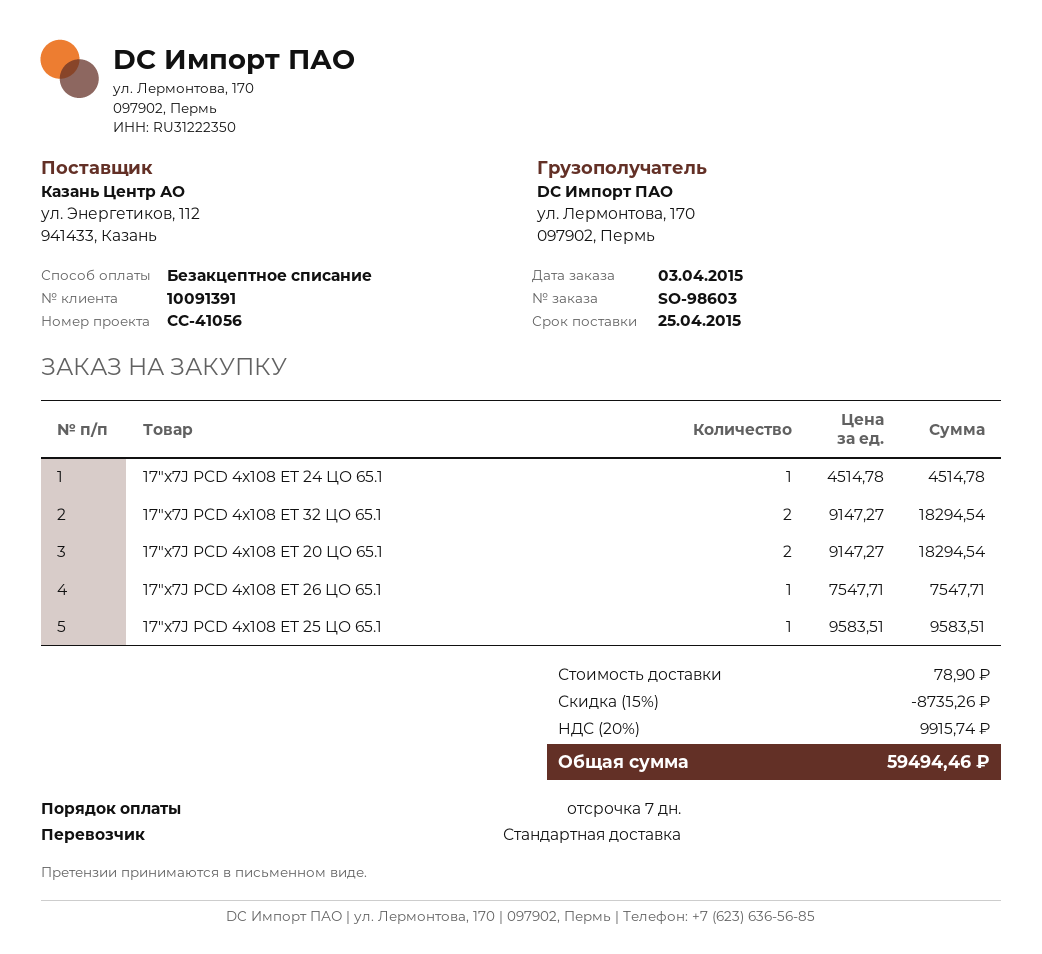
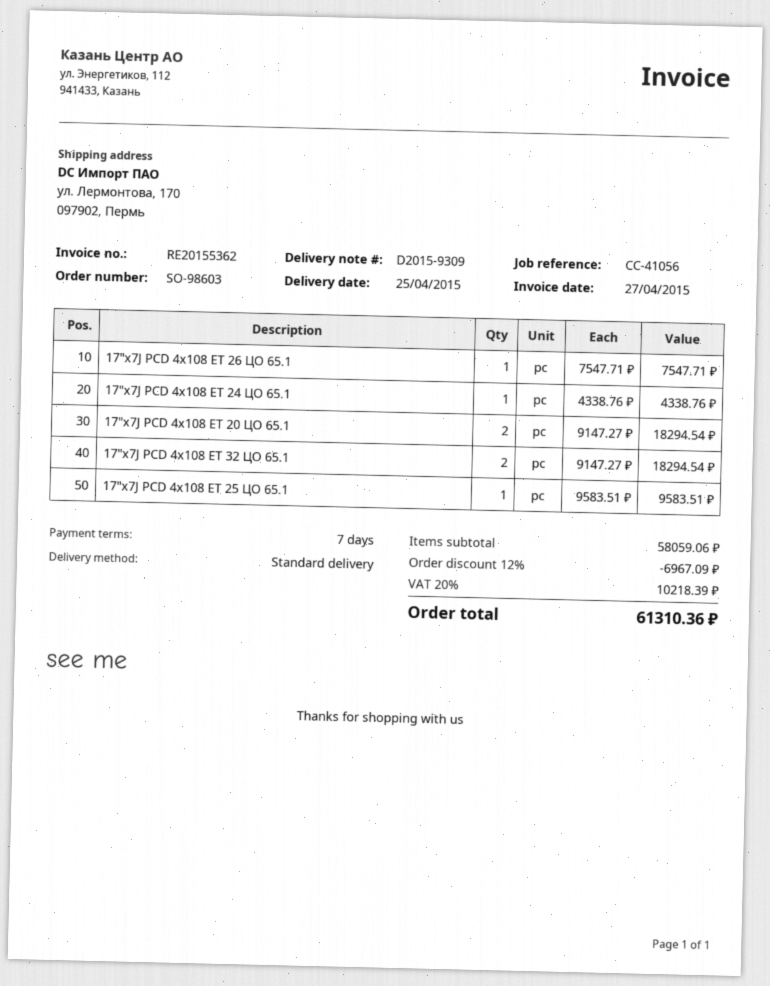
17"x7J PCD 4x108 ЕТ 24 ЦО 65.1: 1 x 4514.78 = 4514.78 -> 1 x 4338.76 = 4338.76
discount: 15% = 8735.26 -> 12% = 6967.09
shipping: 78.90 -> none
tax: 20% = 9915.74 -> 20% = 10218.39
total: 59494.46 -> 61310.36

